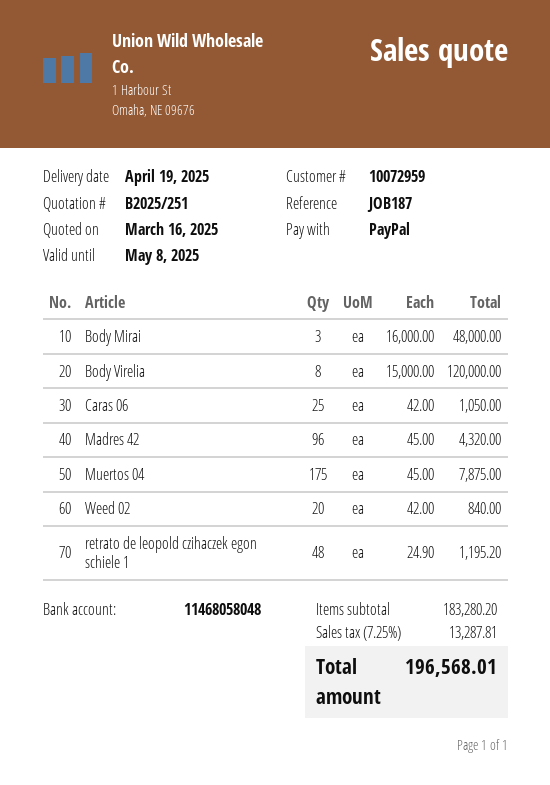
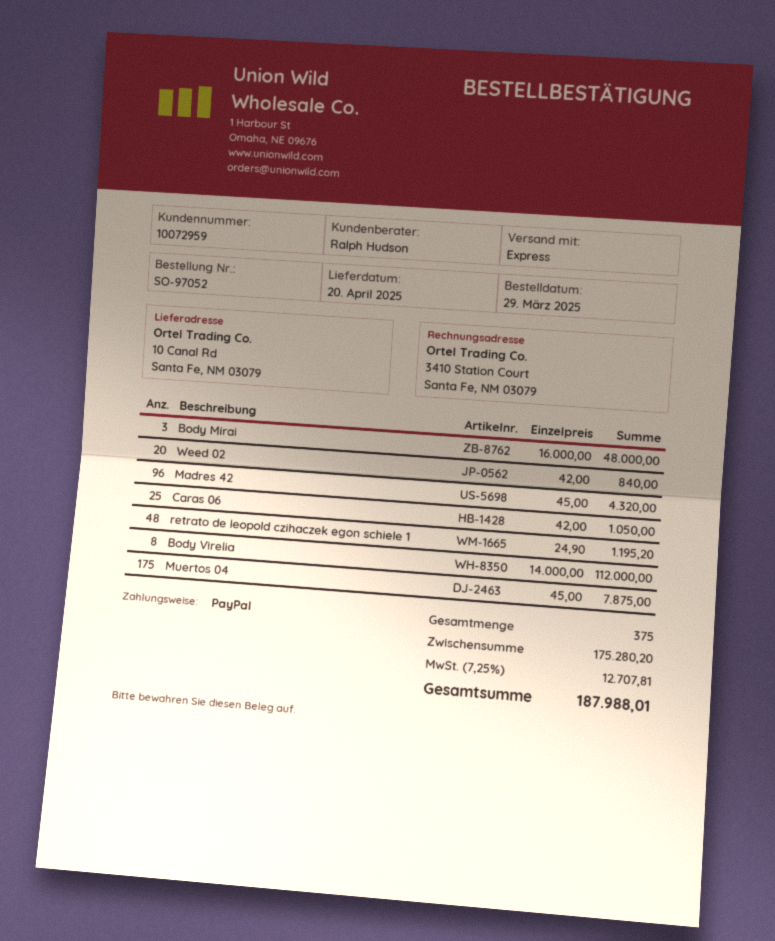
delivery date: 2025-04-19 -> 2025-04-20
Body Virelia: 8 x 15000.00 = 120000.00 -> 8 x 14000.00 = 112000.00
subtotal: 183280.20 -> 175280.20
tax: 7.25% = 13287.81 -> 7.25% = 12707.81
total: 196568.01 -> 187988.01

